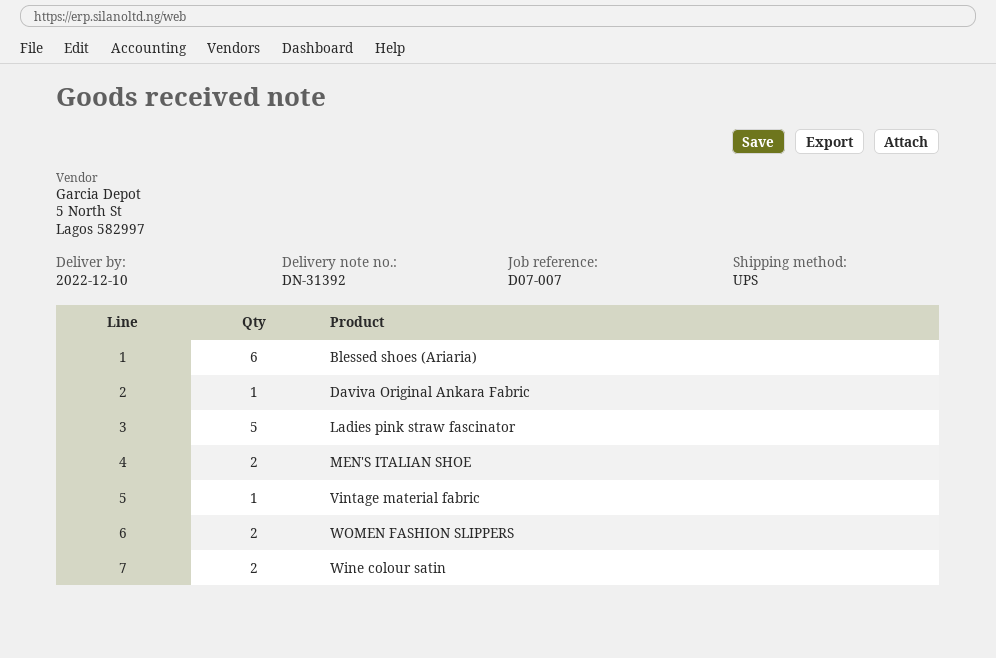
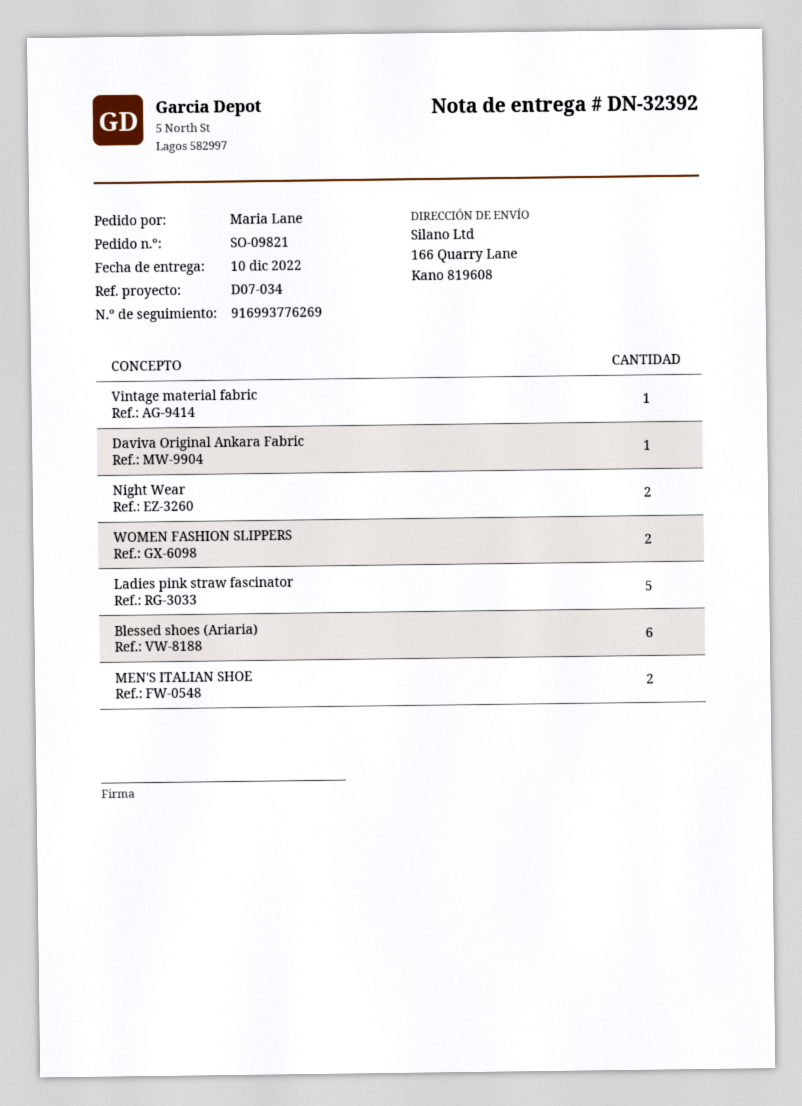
delivery note number: DN-31392 -> DN-32392
reference: D07-007 -> D07-034
Wine colour satin: 2 -> none
Night Wear: none -> 2

